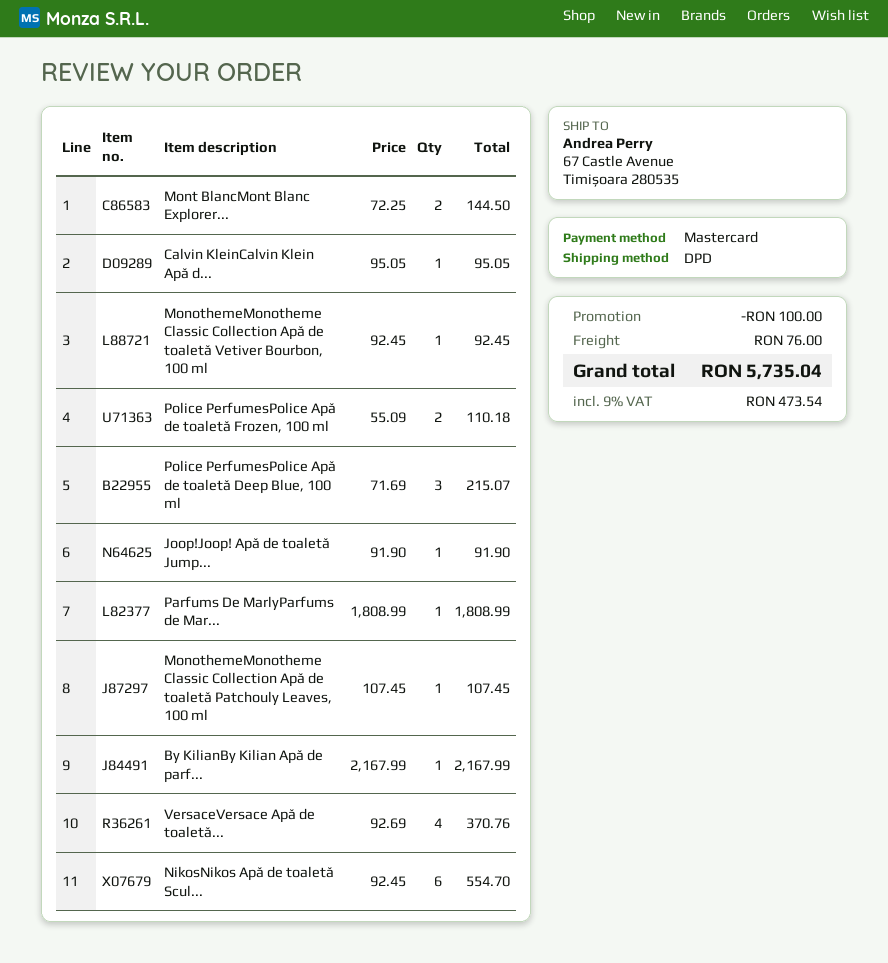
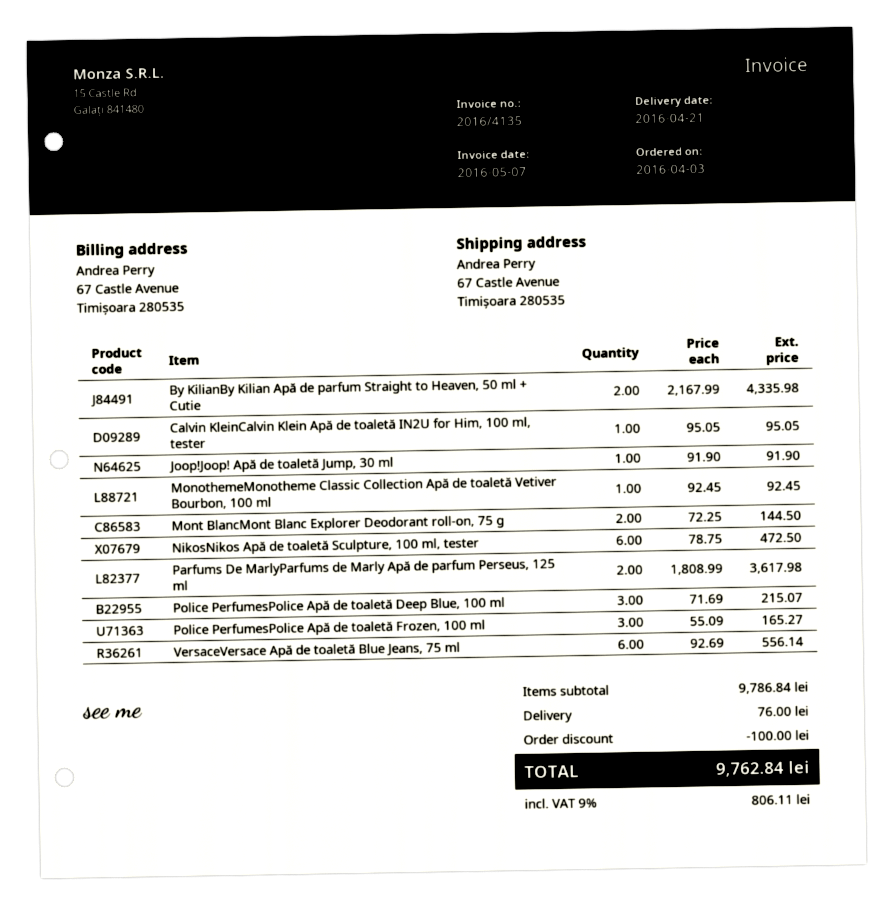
Police PerfumesPolice Apă de toaletă Frozen, 100 ml: 2 x 55.09 = 110.18 -> 3 x 55.09 = 165.27
Parfums De MarlyParfums de Mar...: 1 x 1808.99 = 1808.99 -> 2 x 1808.99 = 3617.98
MonothemeMonotheme Classic Collection Apă de toaletă Patchouly Leaves, 100 ml: 1 x 107.45 = 107.45 -> none
By KilianBy Kilian Apă de parf...: 1 x 2167.99 = 2167.99 -> 2 x 2167.99 = 4335.98
VersaceVersace Apă de toaletă...: 4 x 92.69 = 370.76 -> 6 x 92.69 = 556.14
NikosNikos Apă de toaletă Scul...: 6 x 92.45 = 554.70 -> 6 x 78.75 = 472.50
tax: 9% = 473.54 -> 9% = 806.11
total: 5735.04 -> 9762.84

